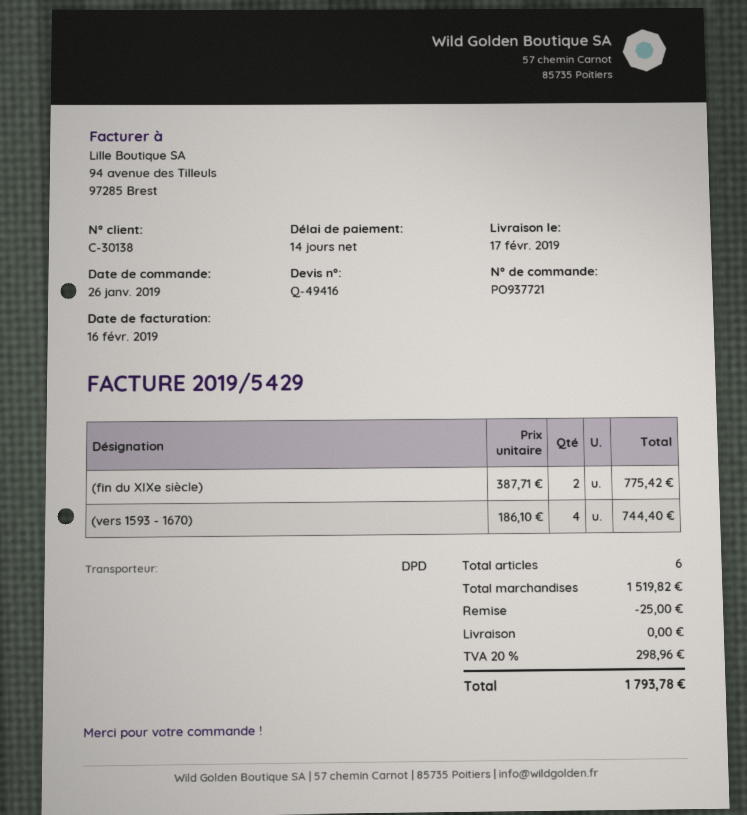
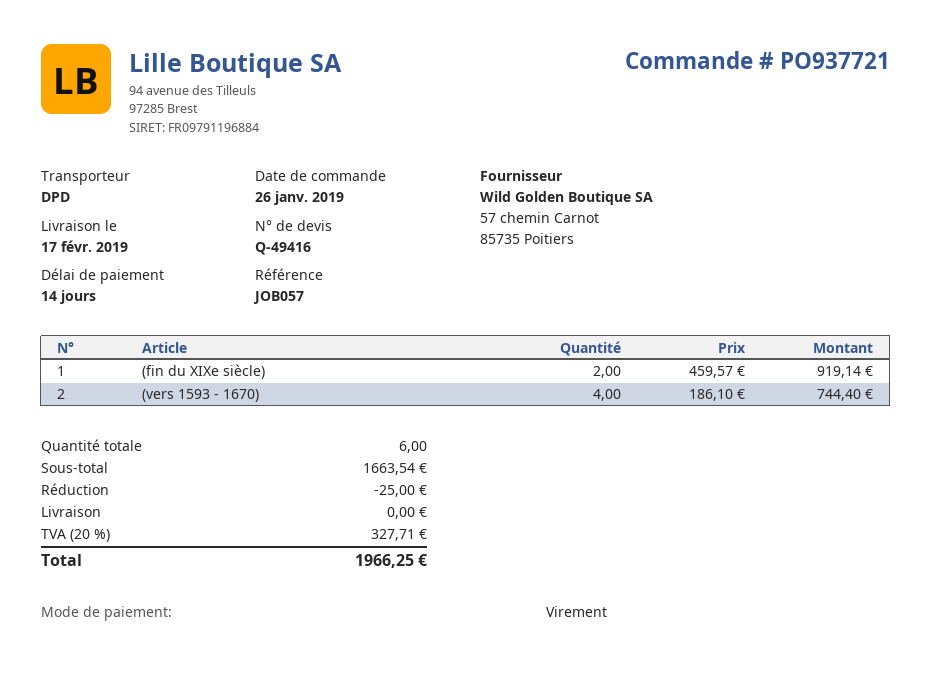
(fin du XIXe siècle): 2 x 387.71 = 775.42 -> 2 x 459.57 = 919.14
subtotal: 1519.82 -> 1663.54
tax: 20% = 298.96 -> 20% = 327.71
total: 1793.78 -> 1966.25

